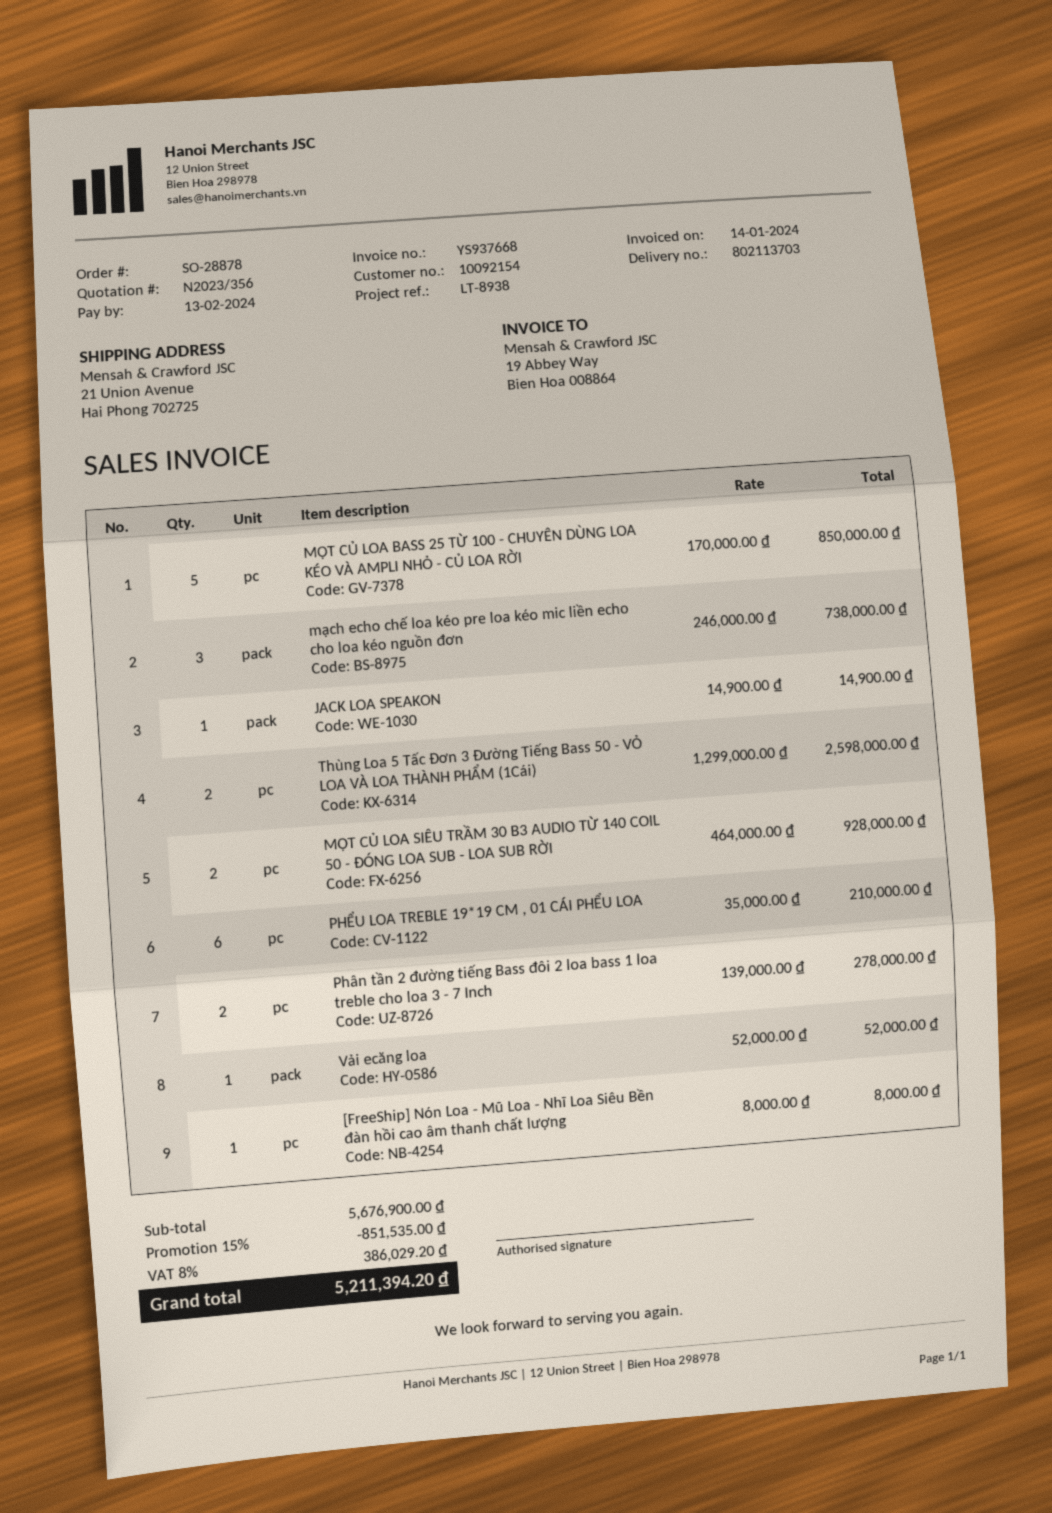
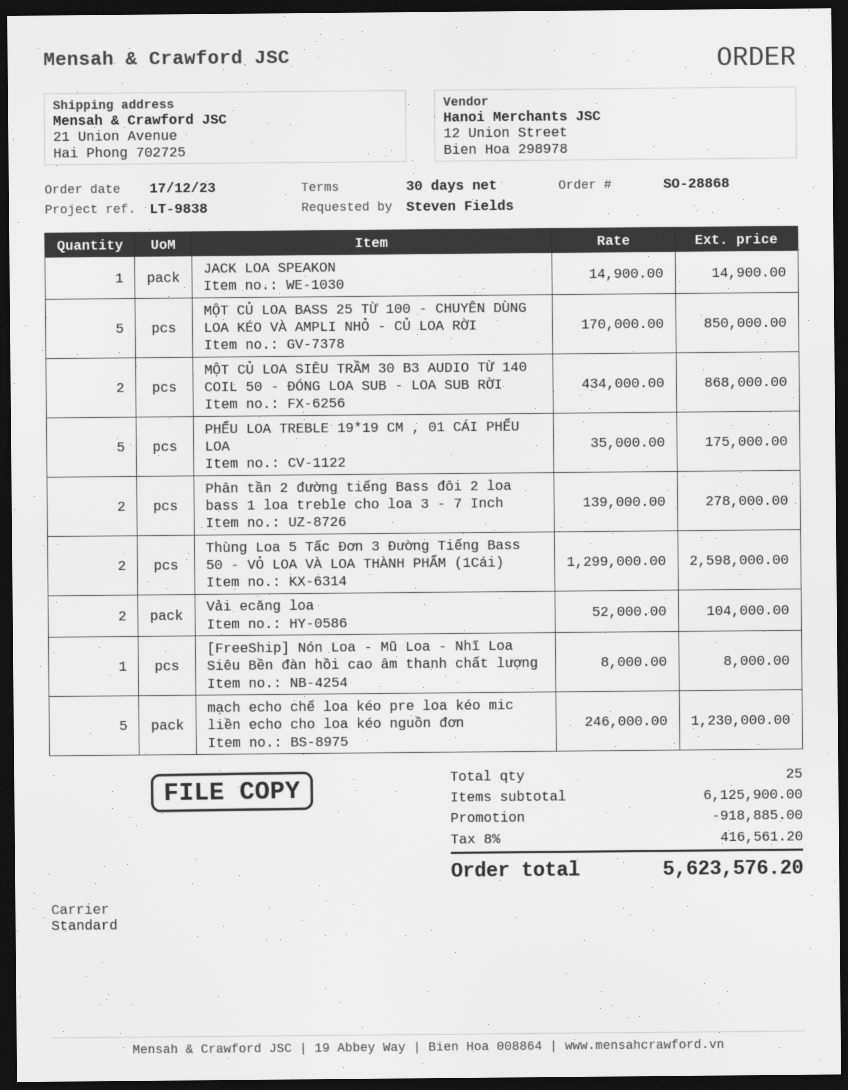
order number: SO-28878 -> SO-28868
reference: LT-8938 -> LT-9838
mạch echo chế loa kéo pre loa kéo mic liền echo cho loa kéo nguồn đơn: 3 x 246000.00 = 738000.00 -> 5 x 246000.00 = 1230000.00
MỘT CỦ LOA SIÊU TRẦM 30 B3 AUDIO TỪ 140 COIL 50 - ĐÓNG LOA SUB - LOA SUB RỜI: 2 x 464000.00 = 928000.00 -> 2 x 434000.00 = 868000.00
PHỂU LOA TREBLE 19*19 CM , 01 CÁI PHỂU LOA: 6 x 35000.00 = 210000.00 -> 5 x 35000.00 = 175000.00
Vải ecăng loa: 1 x 52000.00 = 52000.00 -> 2 x 52000.00 = 104000.00
subtotal: 5676900.00 -> 6125900.00
discount: 851535.00 -> 918885.00
tax: 8% = 386029.20 -> 8% = 416561.20
total: 5211394.20 -> 5623576.20

